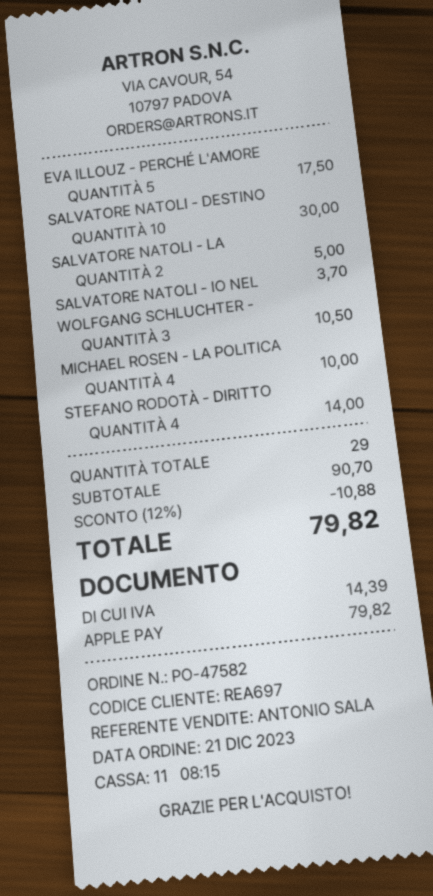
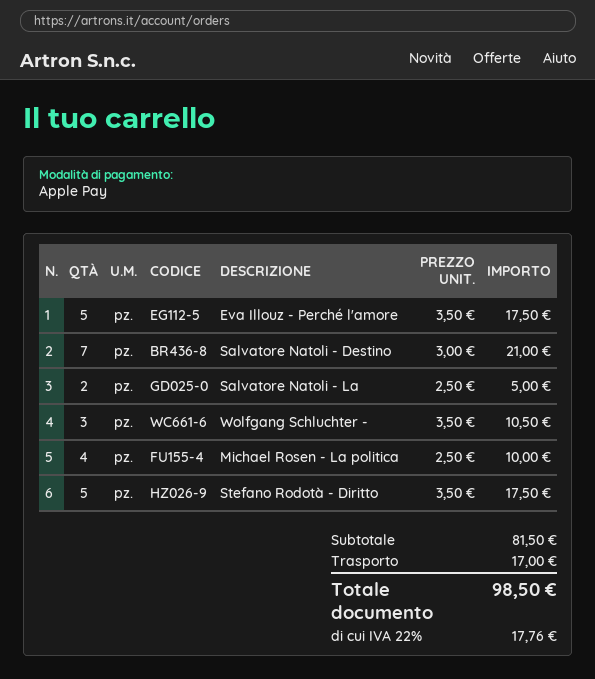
SALVATORE NATOLI - DESTINO: 10 for 30.00 -> 7 for 21.00
SALVATORE NATOLI - IO NEL: 1 for 3.70 -> none
STEFANO RODOTÀ - DIRITTO: 4 for 14.00 -> 5 for 17.50
subtotal: 90.70 -> 81.50
discount: 12% = 10.88 -> none
shipping: none -> 17.00
tax: 14.39 -> 17.76
total: 79.82 -> 98.50

